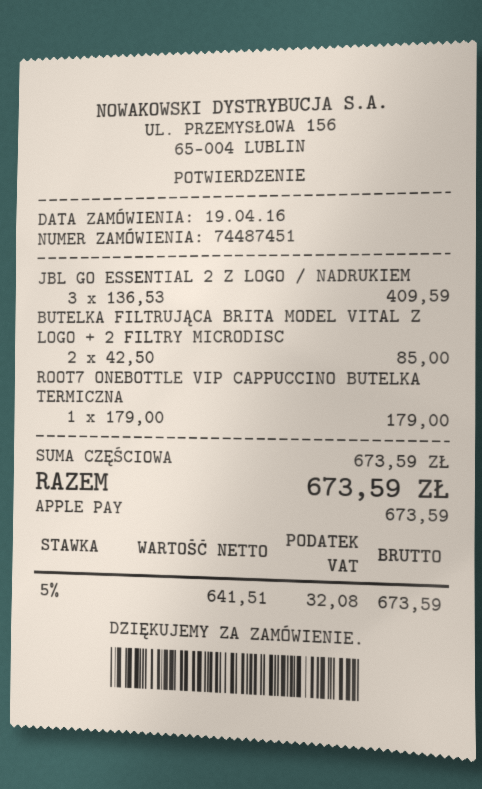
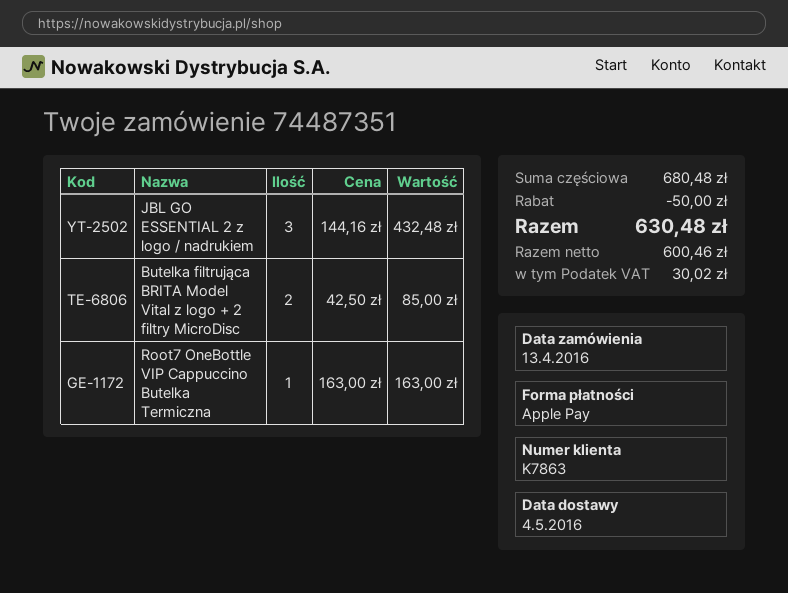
order number: 74487451 -> 74487351
order date: 2016-04-19 -> 2016-04-13
JBL GO ESSENTIAL 2 Z LOGO / NADRUKIEM: 3 x 136.53 = 409.59 -> 3 x 144.16 = 432.48
ROOT7 ONEBOTTLE VIP CAPPUCCINO BUTELKA TERMICZNA: 1 x 179.00 = 179.00 -> 1 x 163.00 = 163.00
subtotal: 673.59 -> 680.48
discount: none -> 50.00
net: 641.51 -> 600.46
tax: 32.08 -> 30.02
total: 673.59 -> 630.48

